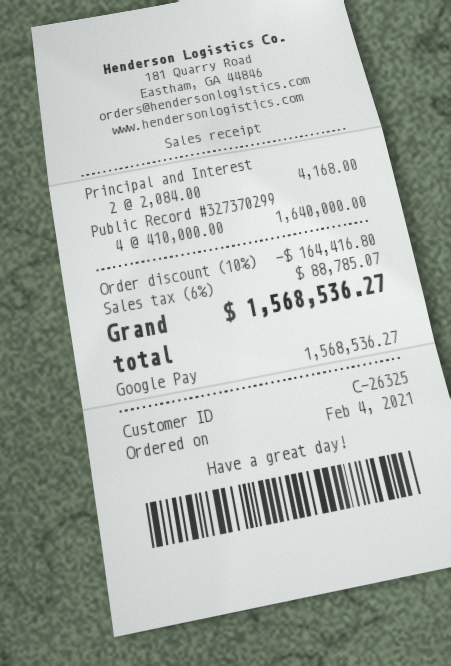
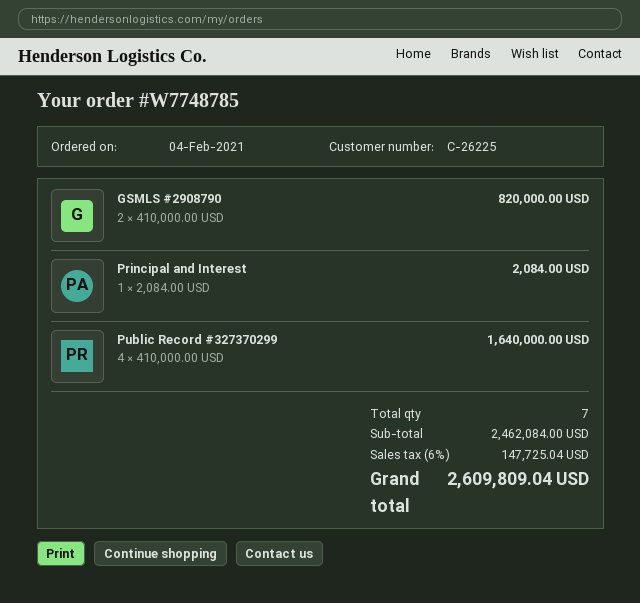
customer number: C-26325 -> C-26225
Principal and Interest: 2 x 2084.00 = 4168.00 -> 1 x 2084.00 = 2084.00
GSMLS #2908790: none -> 2 x 410000.00 = 820000.00
discount: 10% = 164416.80 -> none
tax: 6% = 88785.07 -> 6% = 147725.04
total: 1568536.27 -> 2609809.04

